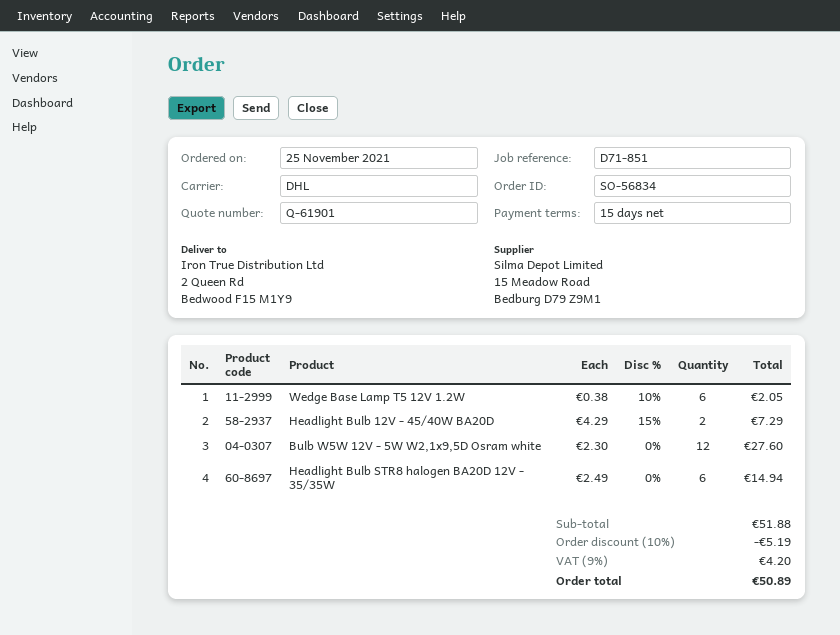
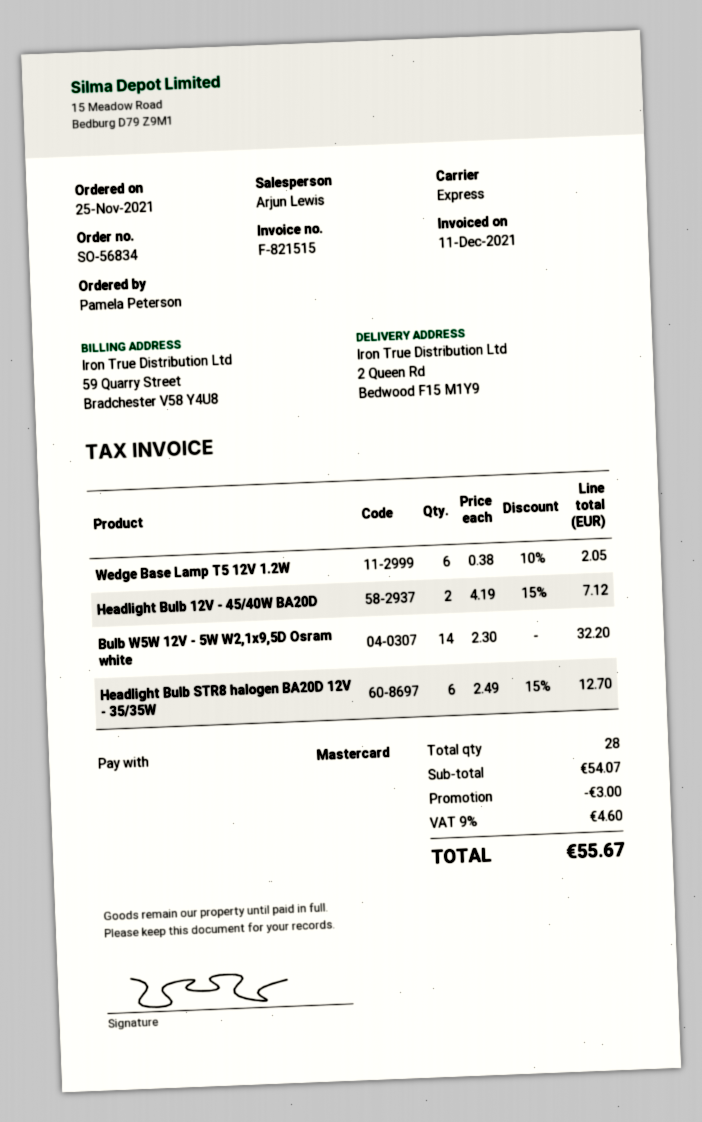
shipping method: DHL -> express
Headlight Bulb 12V - 45/40W BA20D: 2 x 4.29 - 15% = 7.29 -> 2 x 4.19 - 15% = 7.12
Bulb W5W 12V - 5W W2,1x9,5D Osram white: 12 x 2.30 = 27.60 -> 14 x 2.30 = 32.20
Headlight Bulb STR8 halogen BA20D 12V - 35/35W: 6 x 2.49 = 14.94 -> 6 x 2.49 - 15% = 12.70
subtotal: 51.88 -> 54.07
discount: 5.19 -> 3.00
tax: 9% = 4.20 -> 9% = 4.60
total: 50.89 -> 55.67

